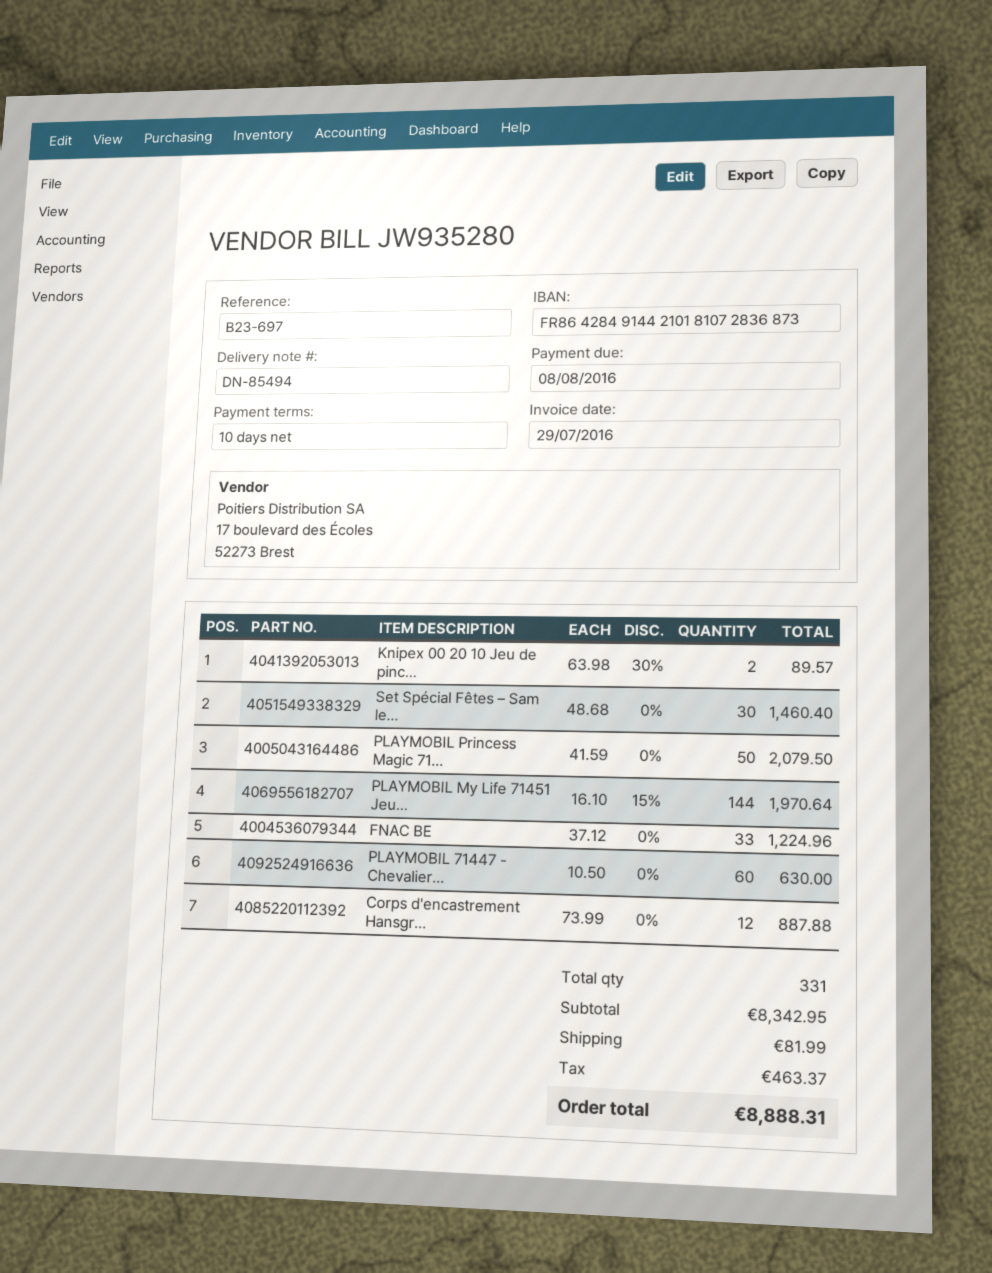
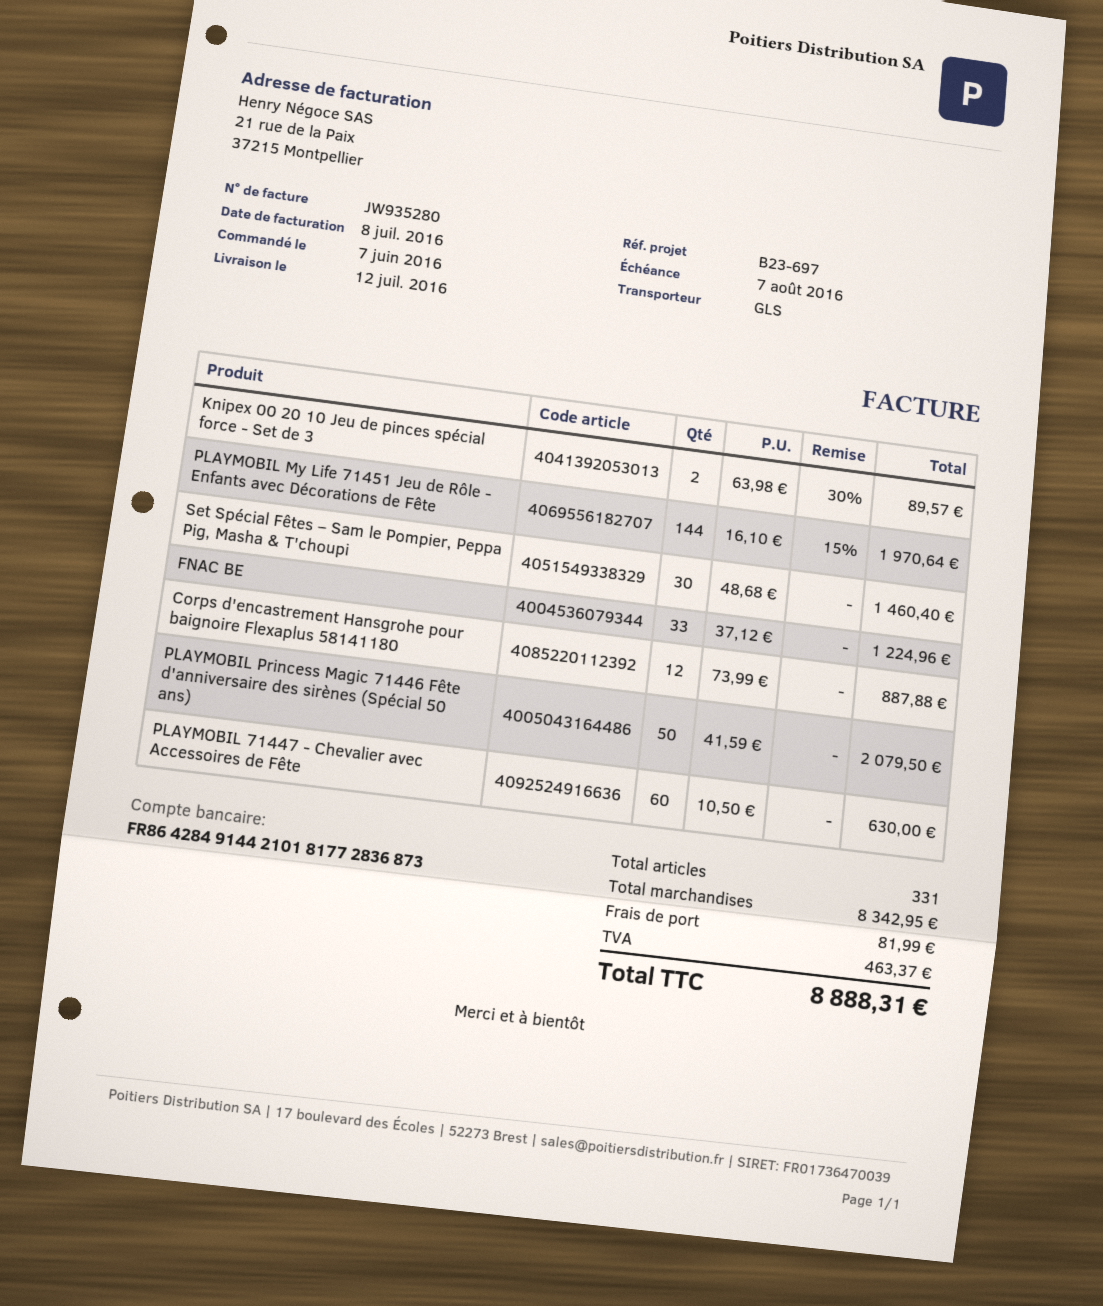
invoice date: 2016-07-29 -> 2016-07-08
due date: 2016-08-08 -> 2016-08-07
bank account: FR8642849144210181072836873 -> FR8642849144210181772836873

